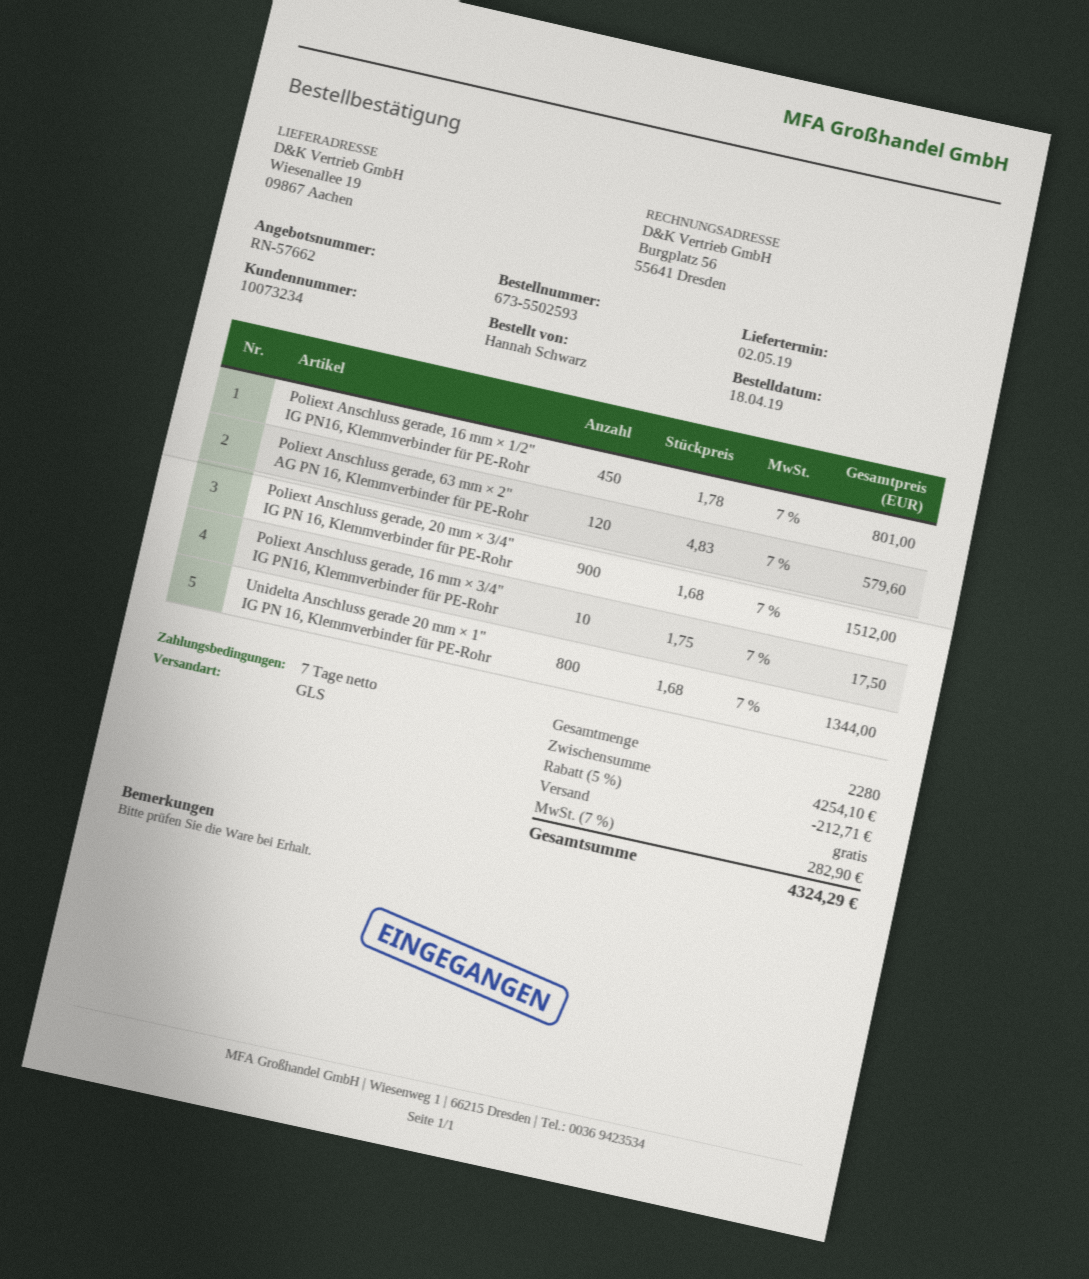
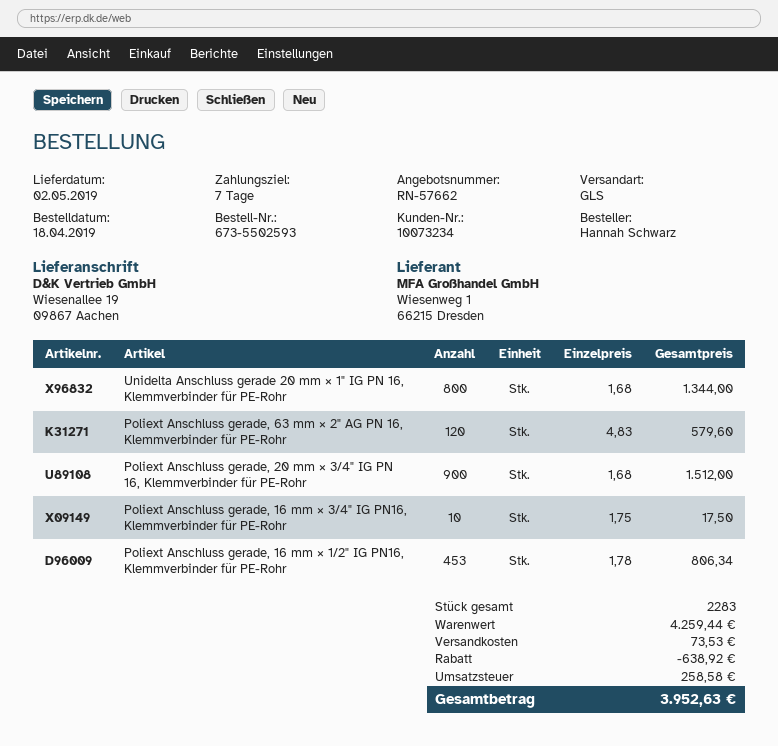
Poliext Anschluss gerade, 16 mm × 1/2" IG PN16, Klemmverbinder für PE-Rohr: 450 x 1.78 = 801.00 -> 453 x 1.78 = 806.34
total quantity: 2280 -> 2283
subtotal: 4254.10 -> 4259.44
discount: 212.71 -> 638.92
shipping: 0.00 -> 73.53
tax: 282.90 -> 258.58
total: 4324.29 -> 3952.63

